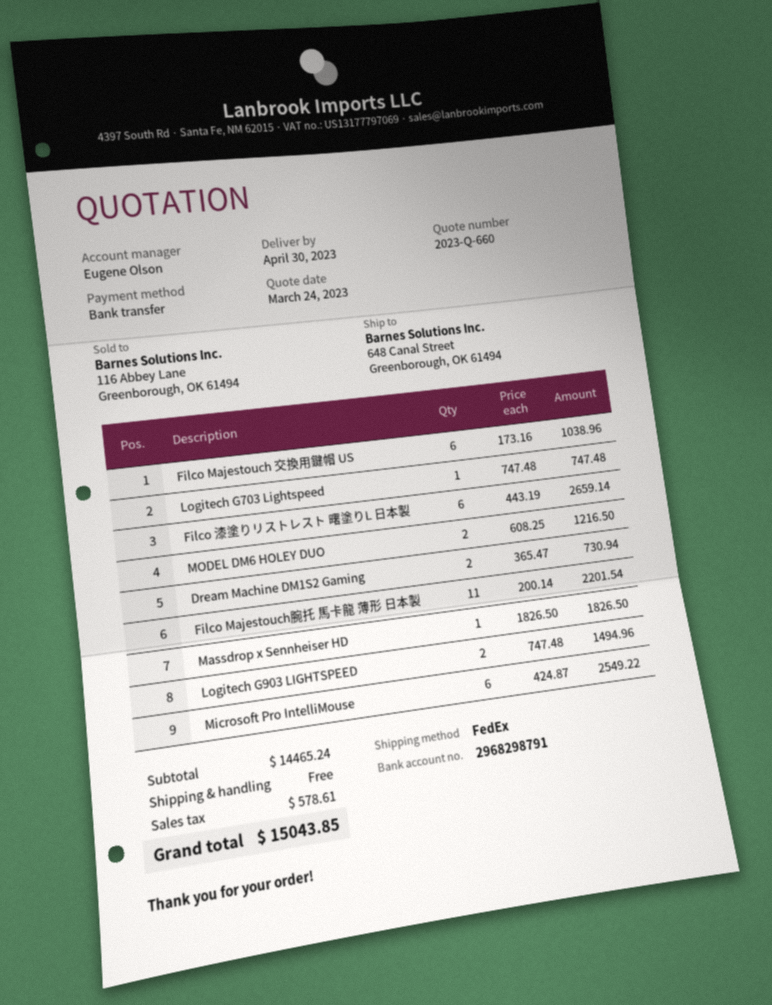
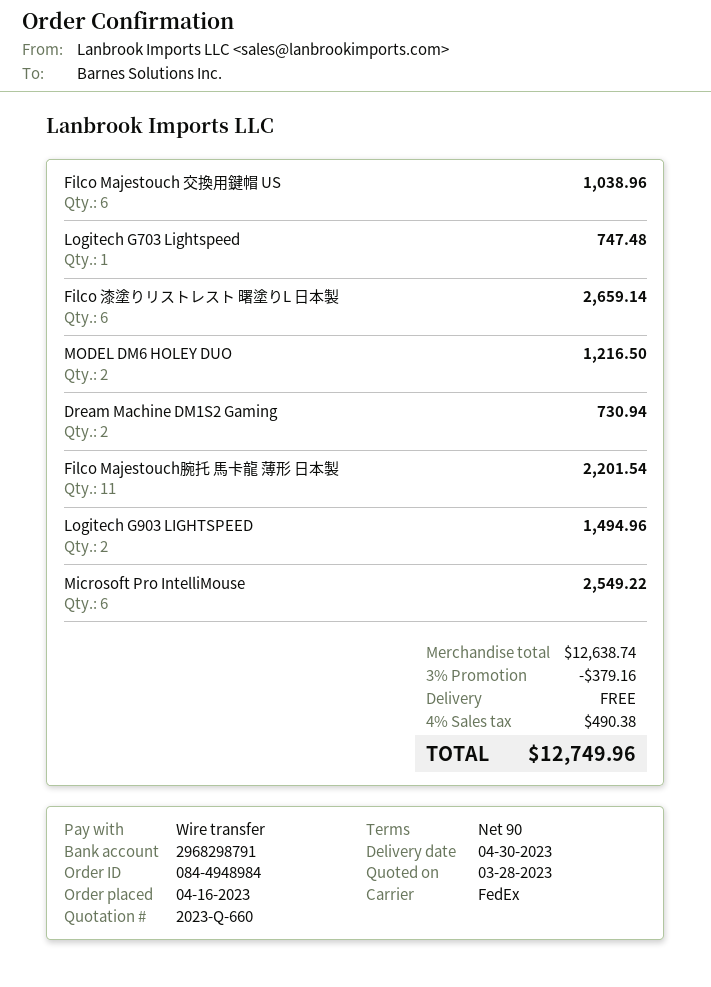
quote date: 2023-03-24 -> 2023-03-28
Massdrop x Sennheiser HD: 1 for 1826.50 -> none
subtotal: 14465.24 -> 12638.74
discount: none -> 3% = 379.16
tax: 578.61 -> 490.38
total: 15043.85 -> 12749.96

